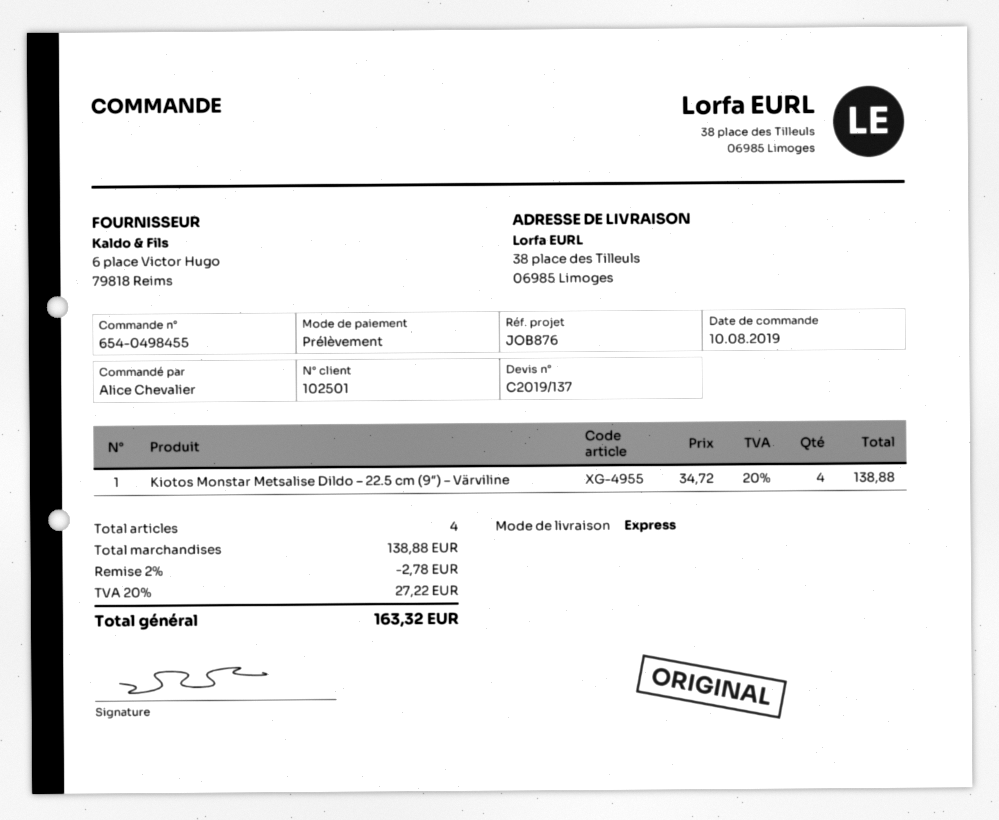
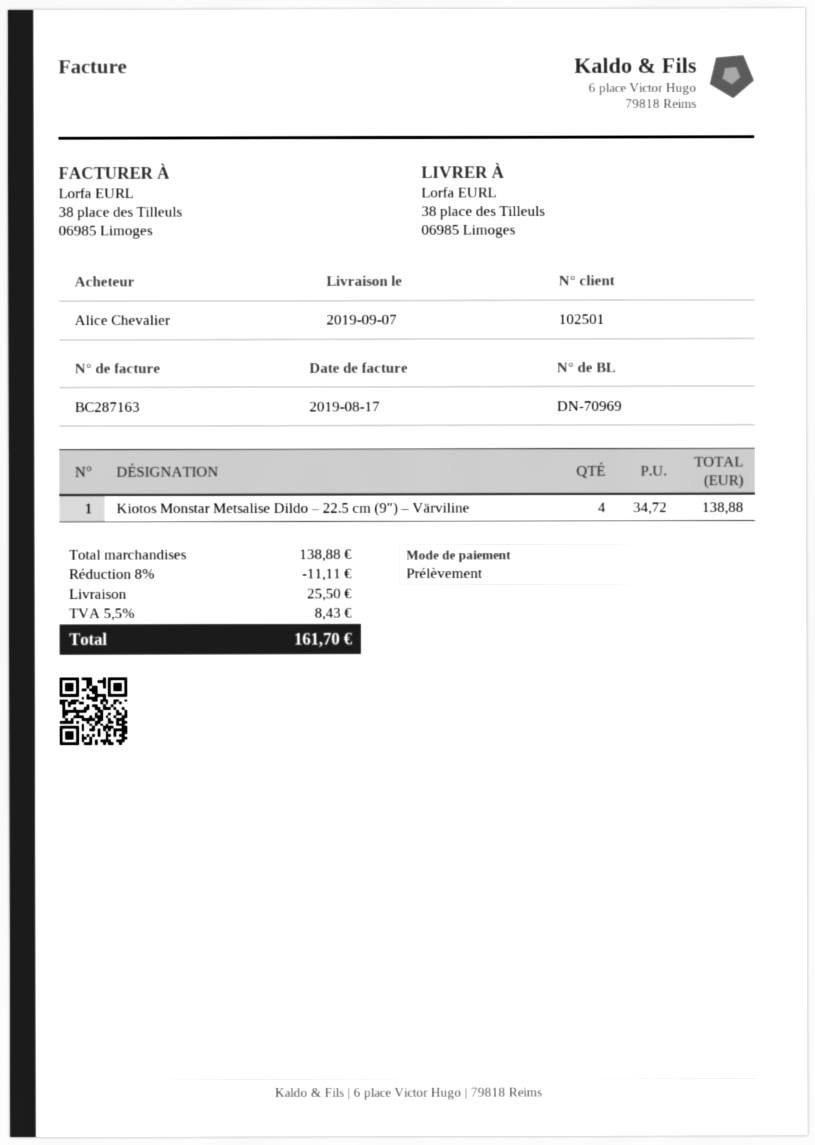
discount: 2% = 2.78 -> 8% = 11.11
shipping: none -> 25.50
tax: 20% = 27.22 -> 5.5% = 8.43
total: 163.32 -> 161.70

